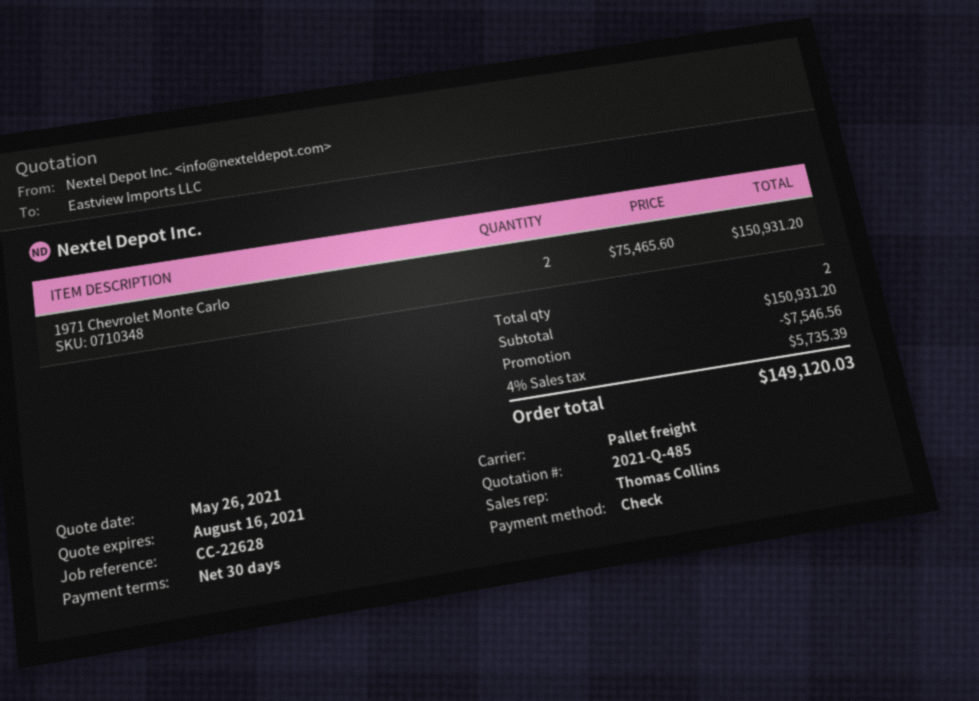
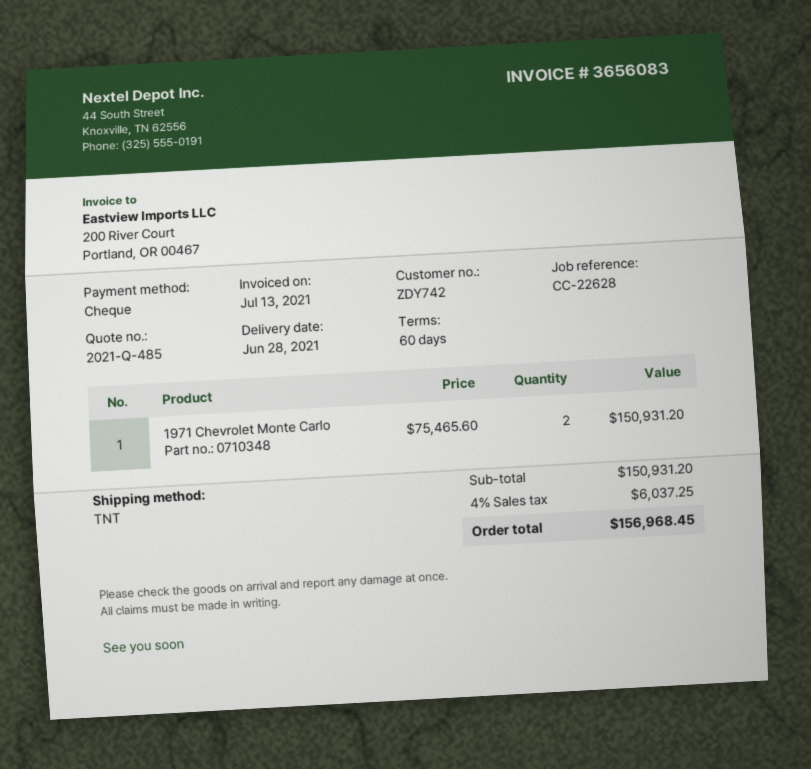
payment terms: 30 days -> 60 days
shipping method: pallet freight -> TNT
discount: 7546.56 -> none
tax: 4% = 5735.39 -> 4% = 6037.25
total: 149120.03 -> 156968.45

